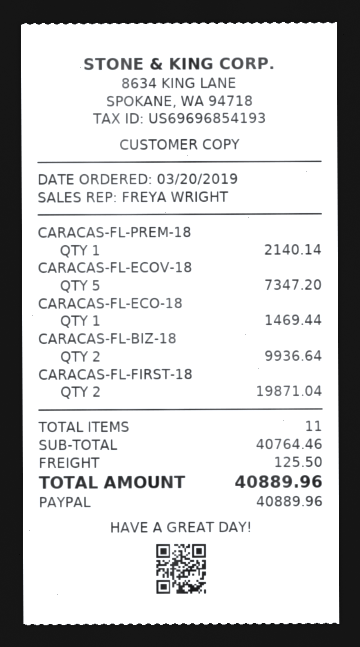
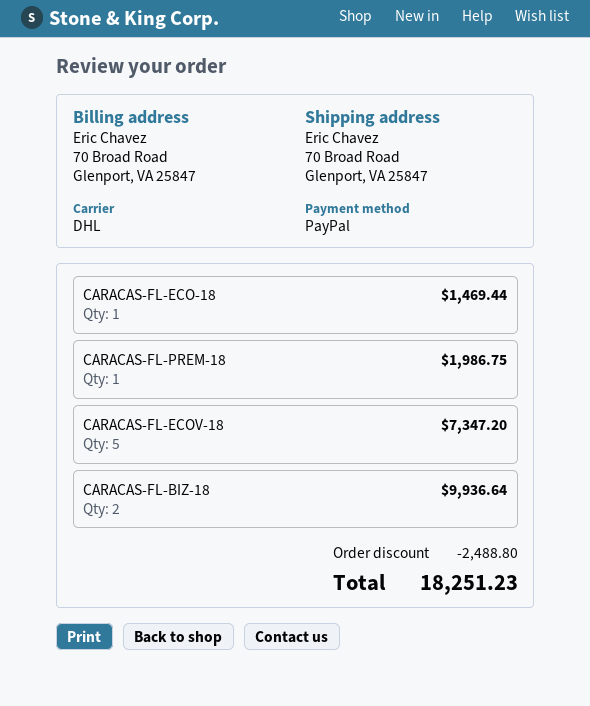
CARACAS-FL-PREM-18: 1 for 2140.14 -> 1 for 1986.75
CARACAS-FL-FIRST-18: 2 for 19871.04 -> none
discount: none -> 2488.80
shipping: 125.50 -> none
total: 40889.96 -> 18251.23

